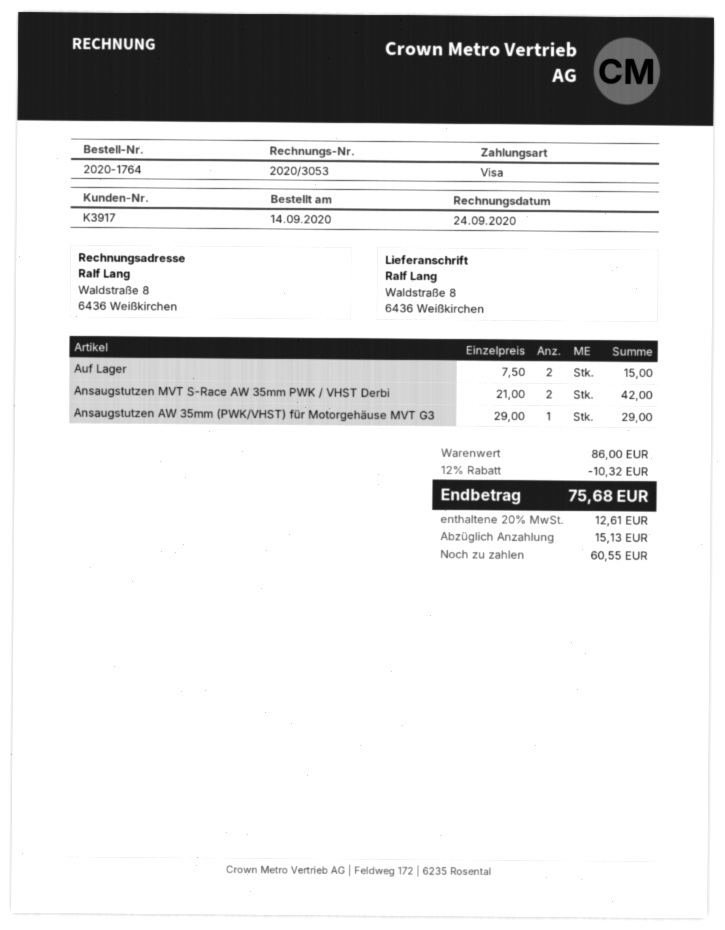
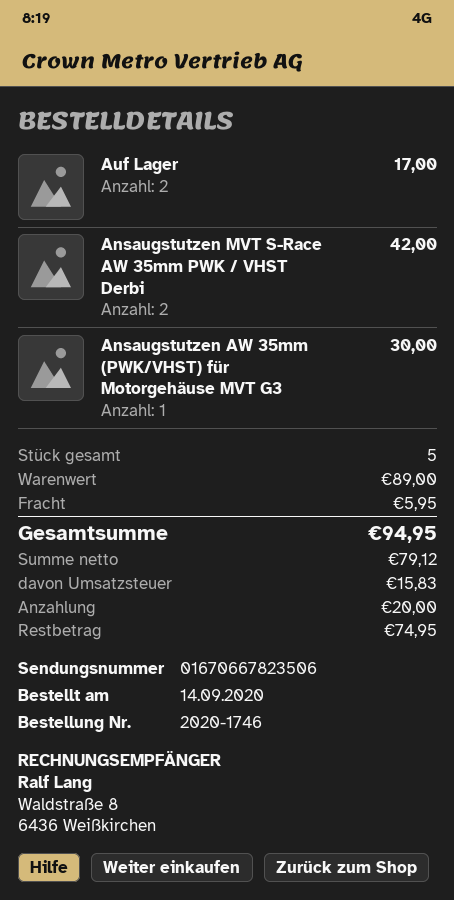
order number: 2020-1764 -> 2020-1746
Auf Lager: 2 for 15.00 -> 2 for 17.00
Ansaugstutzen AW 35mm (PWK/VHST) für Motorgehäuse MVT G3: 1 for 29.00 -> 1 for 30.00
subtotal: 86.00 -> 89.00
discount: 12% = 10.32 -> none
shipping: none -> 5.95
tax: 12.61 -> 15.83
total: 75.68 -> 94.95
deposit: 15.13 -> 20.00
balance: 60.55 -> 74.95

